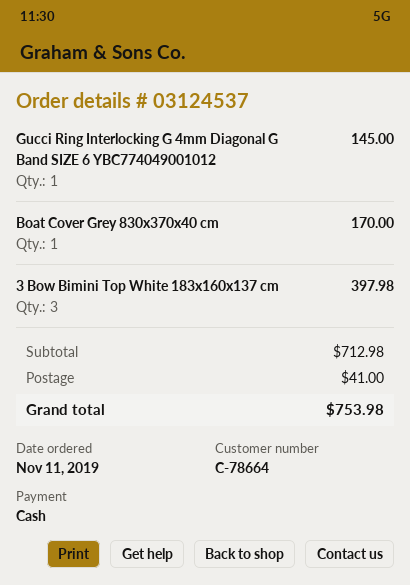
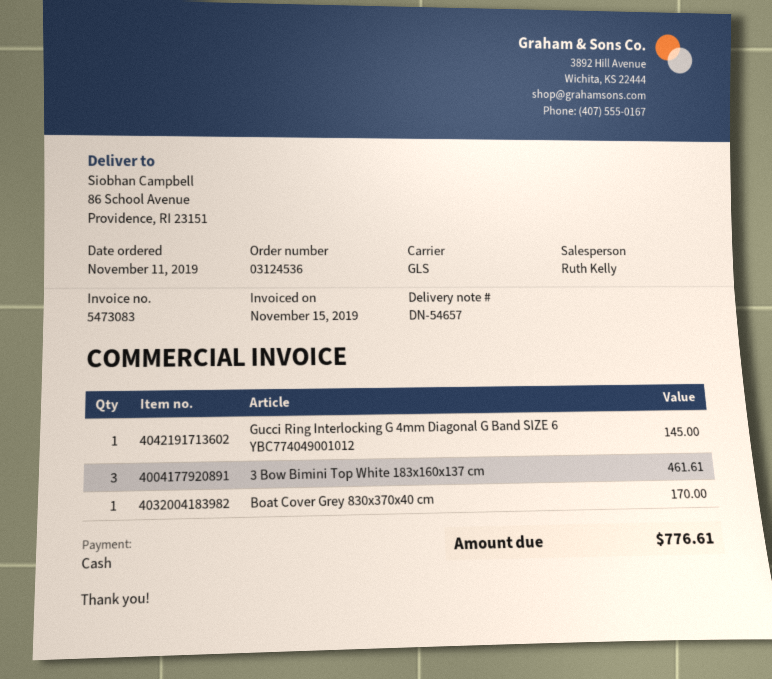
order number: 03124537 -> 03124536
3 Bow Bimini Top White 183x160x137 cm: 3 for 397.98 -> 3 for 461.61
shipping: 41.00 -> none
total: 753.98 -> 776.61

